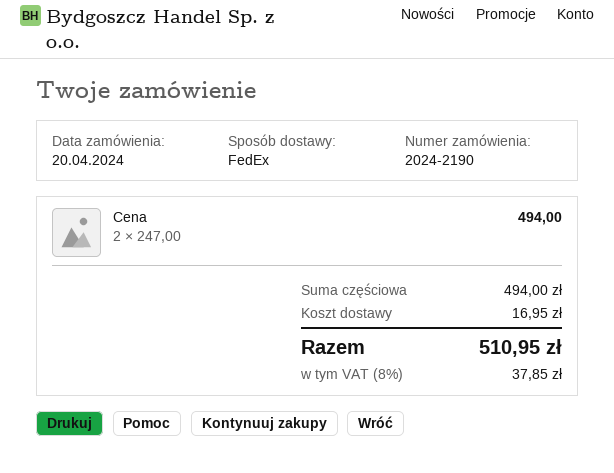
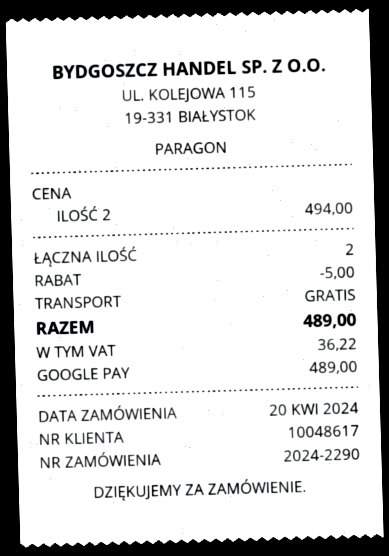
order number: 2024-2190 -> 2024-2290
discount: none -> 5.00
shipping: 16.95 -> 0.00
tax: 37.85 -> 36.22
total: 510.95 -> 489.00

